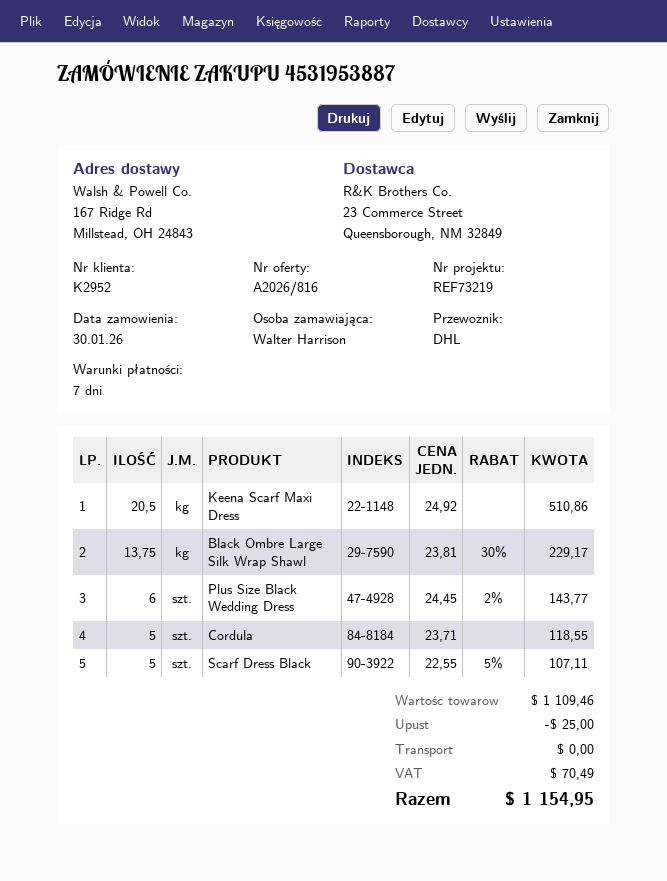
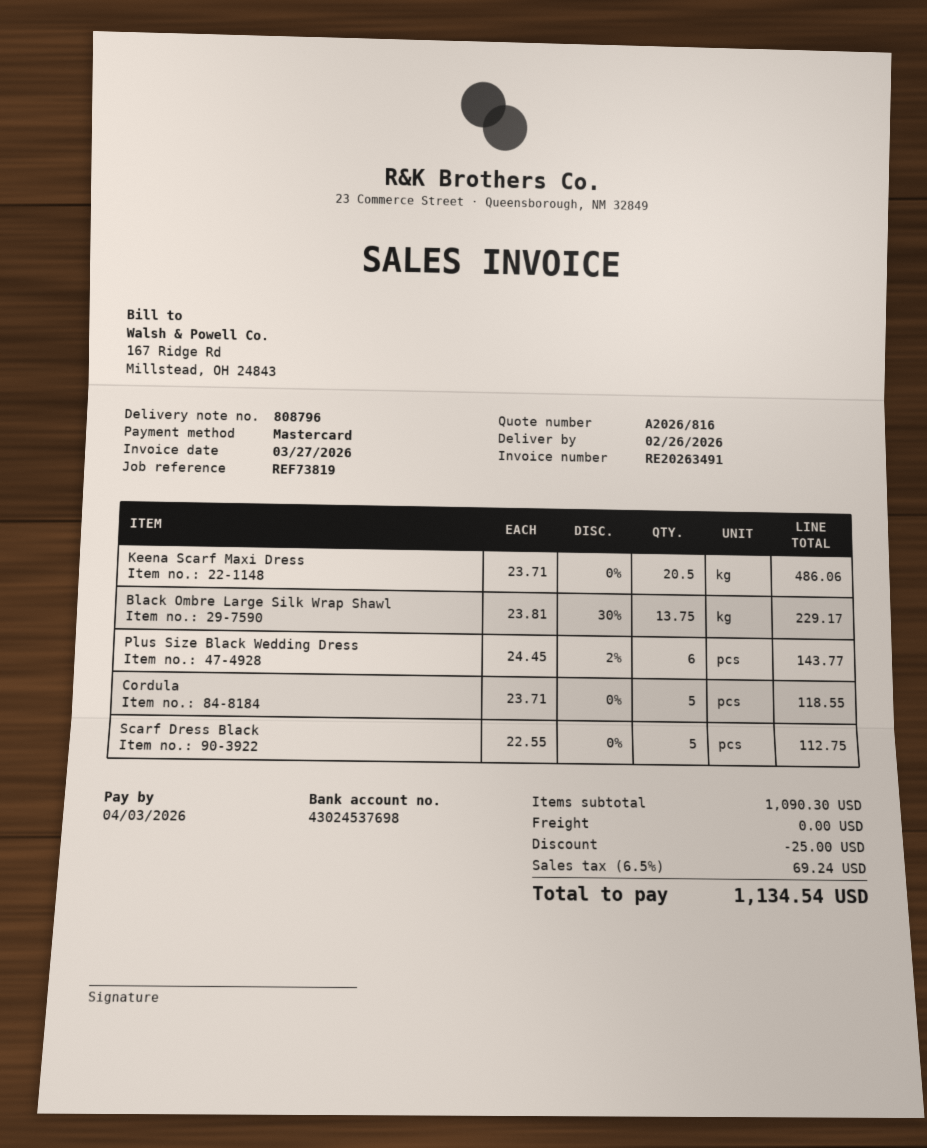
reference: REF73219 -> REF73819
Keena Scarf Maxi Dress: 20.5 x 24.92 = 510.86 -> 20.5 x 23.71 = 486.06
Scarf Dress Black: 5 x 22.55 - 5% = 107.11 -> 5 x 22.55 = 112.75
subtotal: 1109.46 -> 1090.30
tax: 70.49 -> 69.24
total: 1154.95 -> 1134.54

